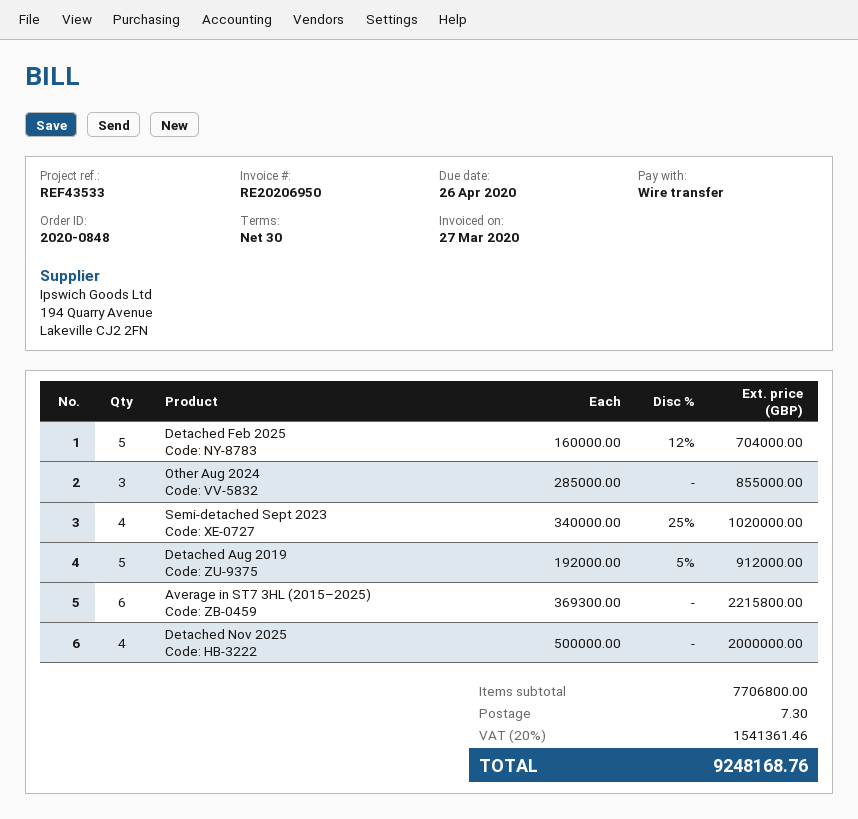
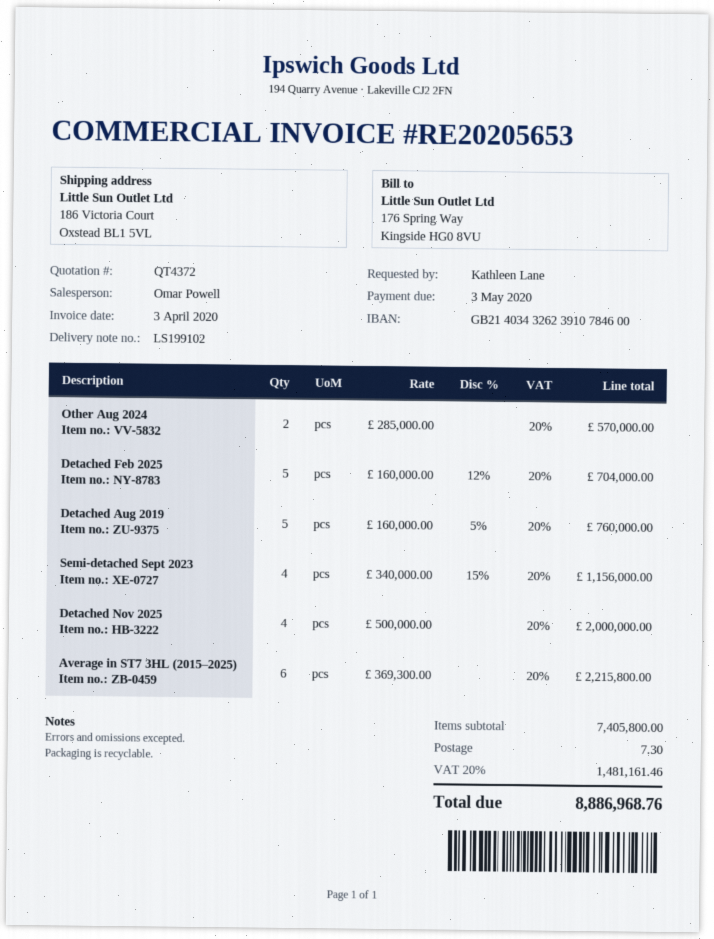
invoice number: RE20206950 -> RE20205653
invoice date: 2020-03-27 -> 2020-04-03
due date: 2020-04-26 -> 2020-05-03
Other Aug 2024: 3 x 285000.00 = 855000.00 -> 2 x 285000.00 = 570000.00
Semi-detached Sept 2023: 4 x 340000.00 - 25% = 1020000.00 -> 4 x 340000.00 - 15% = 1156000.00
Detached Aug 2019: 5 x 192000.00 - 5% = 912000.00 -> 5 x 160000.00 - 5% = 760000.00
subtotal: 7706800.00 -> 7405800.00
tax: 20% = 1541361.46 -> 20% = 1481161.46
total: 9248168.76 -> 8886968.76

